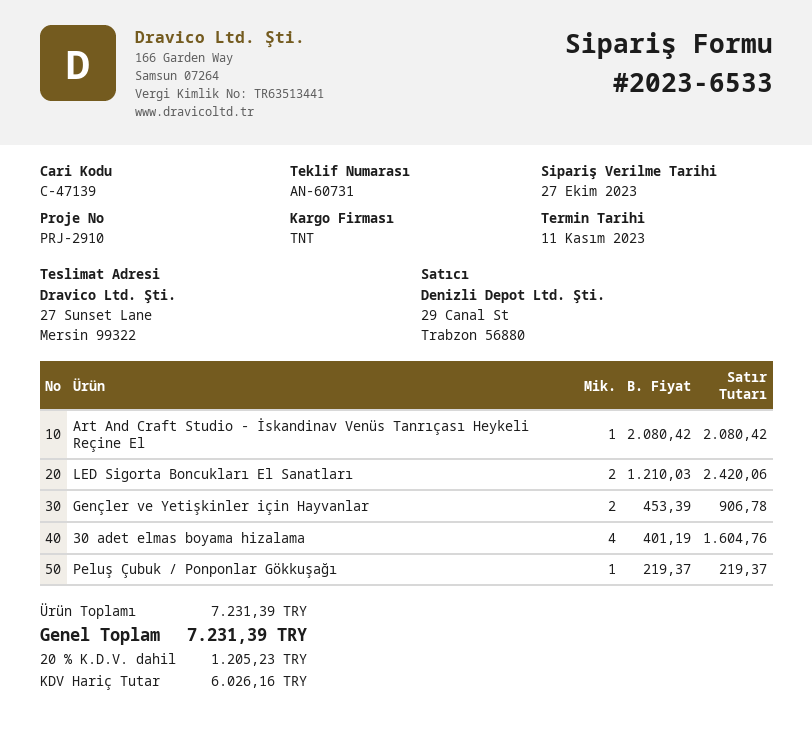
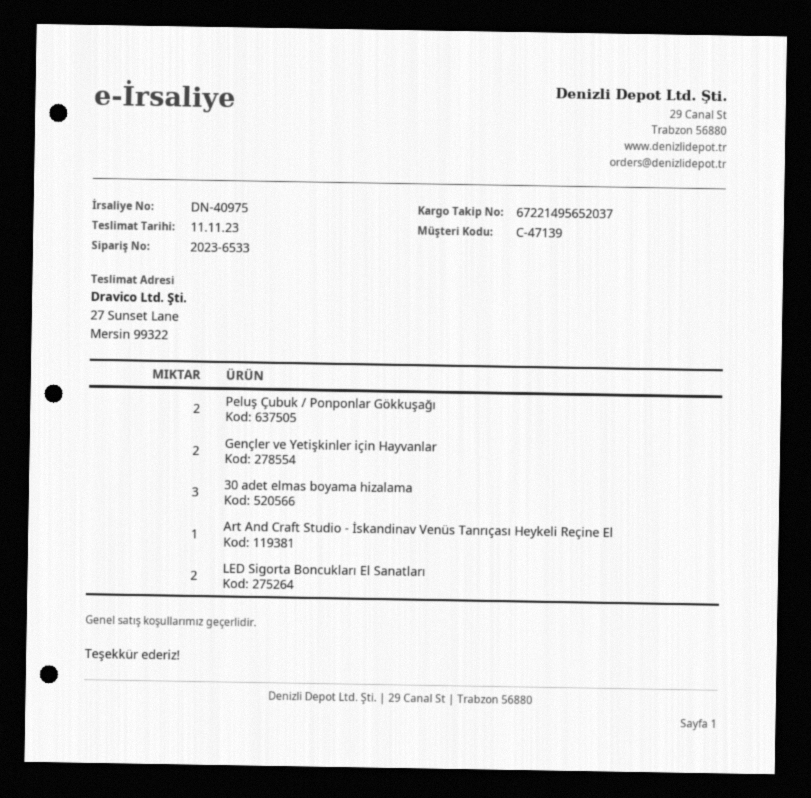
30 adet elmas boyama hizalama: 4 -> 3
Peluş Çubuk / Ponponlar Gökkuşağı: 1 -> 2

